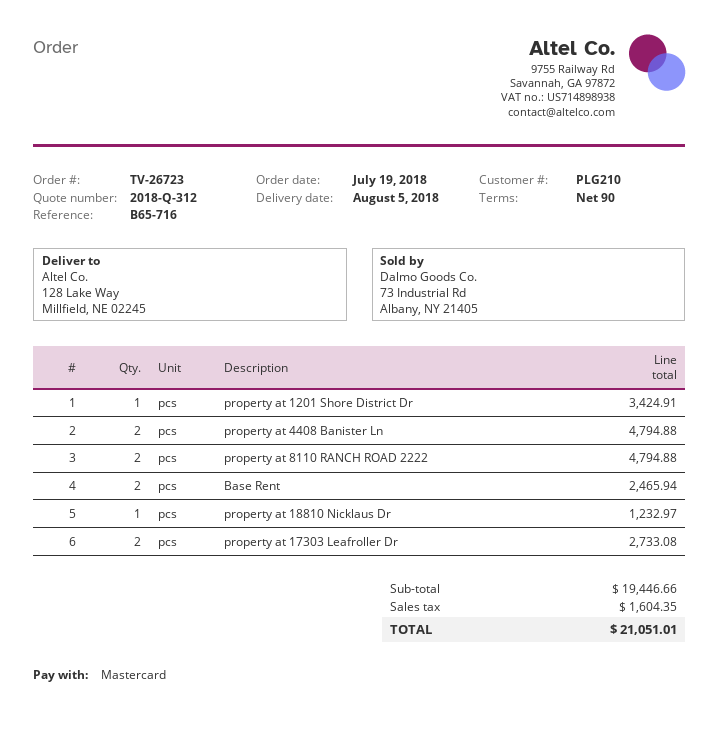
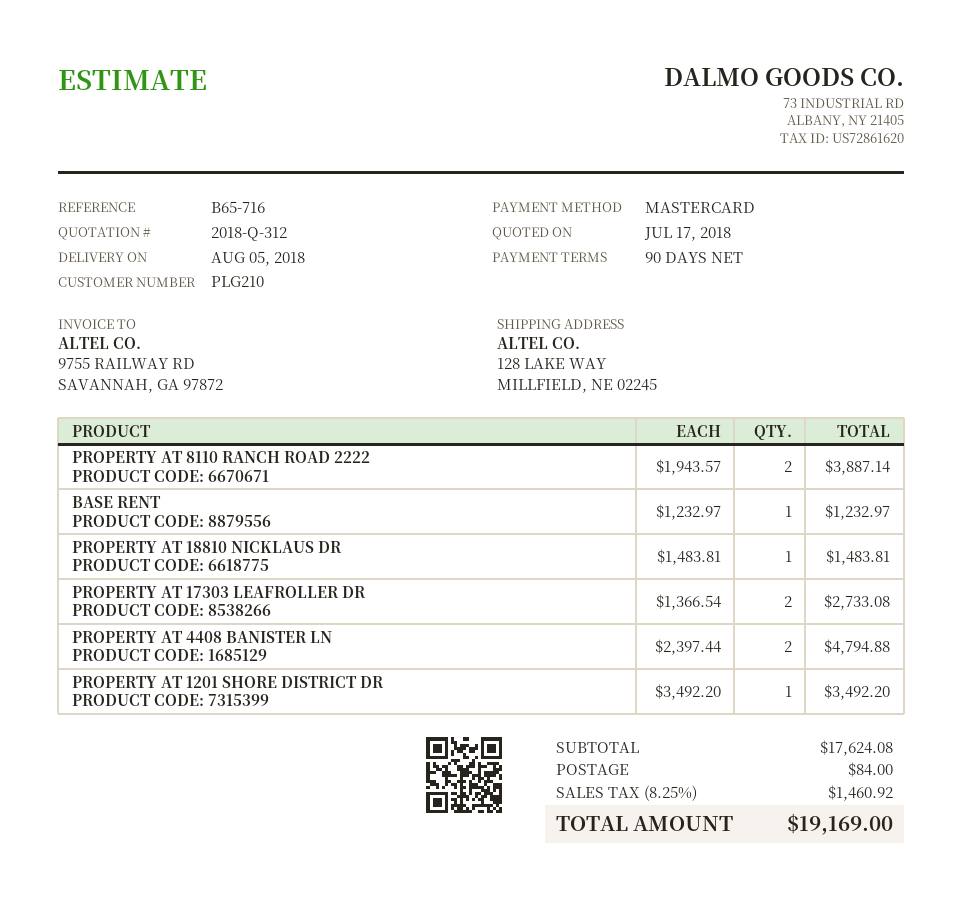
property at 1201 Shore District Dr: 1 for 3424.91 -> 1 for 3492.20
property at 8110 RANCH ROAD 2222: 2 for 4794.88 -> 2 for 3887.14
Base Rent: 2 for 2465.94 -> 1 for 1232.97
property at 18810 Nicklaus Dr: 1 for 1232.97 -> 1 for 1483.81
subtotal: 19446.66 -> 17624.08
shipping: none -> 84.00
tax: 1604.35 -> 1460.92
total: 21051.01 -> 19169.00

